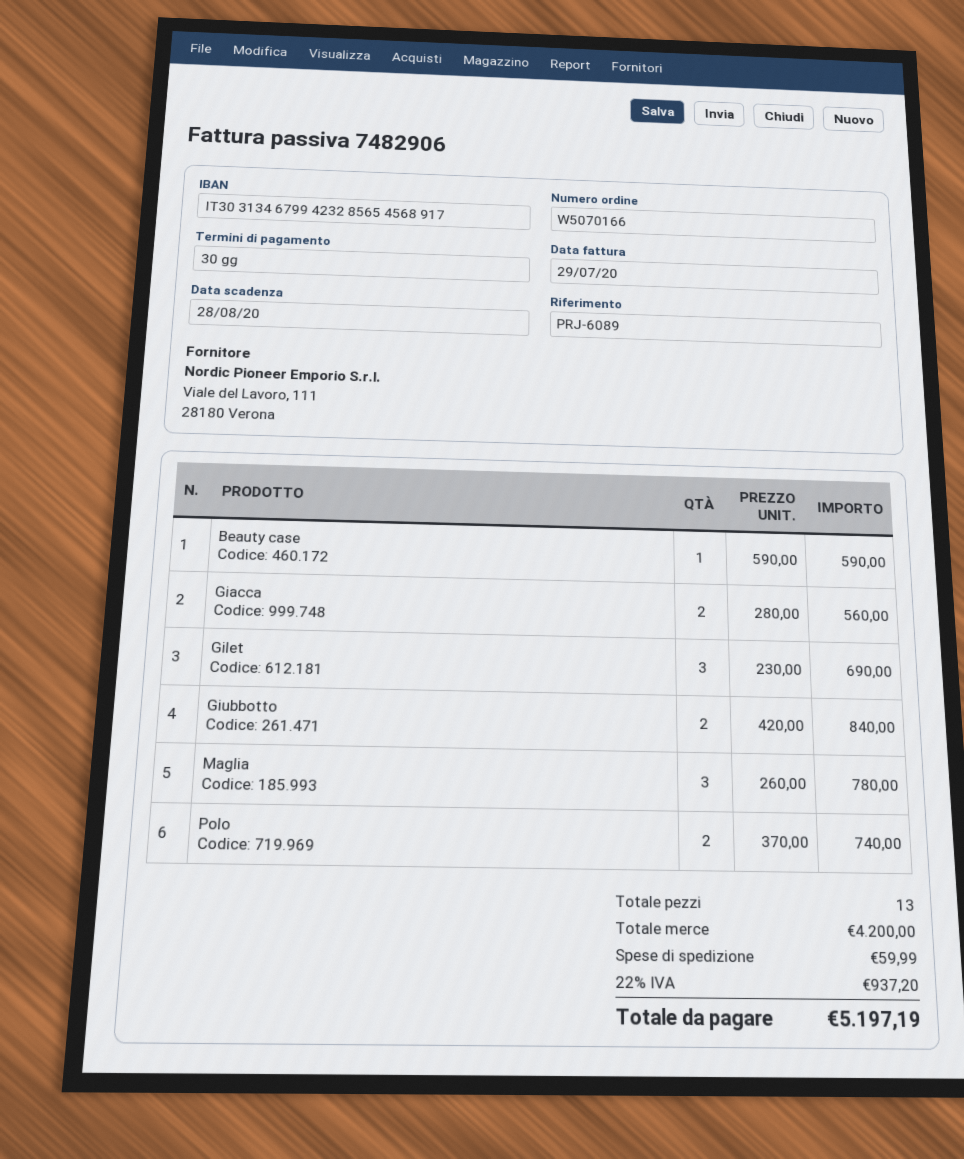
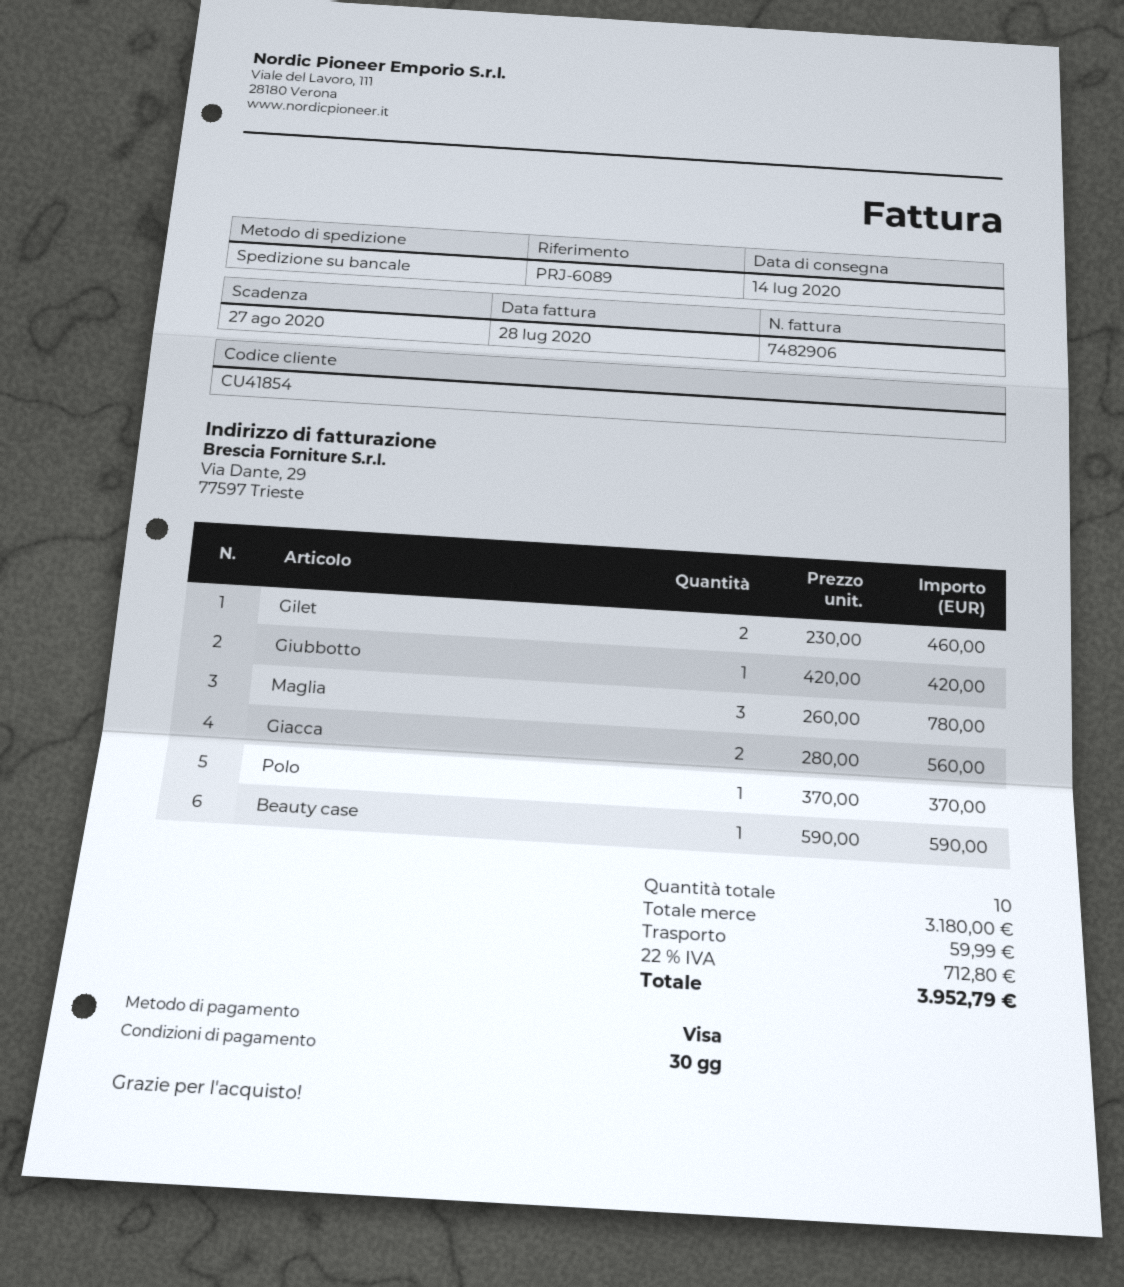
invoice date: 2020-07-29 -> 2020-07-28
due date: 2020-08-28 -> 2020-08-27
Gilet: 3 x 230.00 = 690.00 -> 2 x 230.00 = 460.00
Giubbotto: 2 x 420.00 = 840.00 -> 1 x 420.00 = 420.00
Polo: 2 x 370.00 = 740.00 -> 1 x 370.00 = 370.00
total quantity: 13 -> 10
subtotal: 4200.00 -> 3180.00
tax: 22% = 937.20 -> 22% = 712.80
total: 5197.19 -> 3952.79

